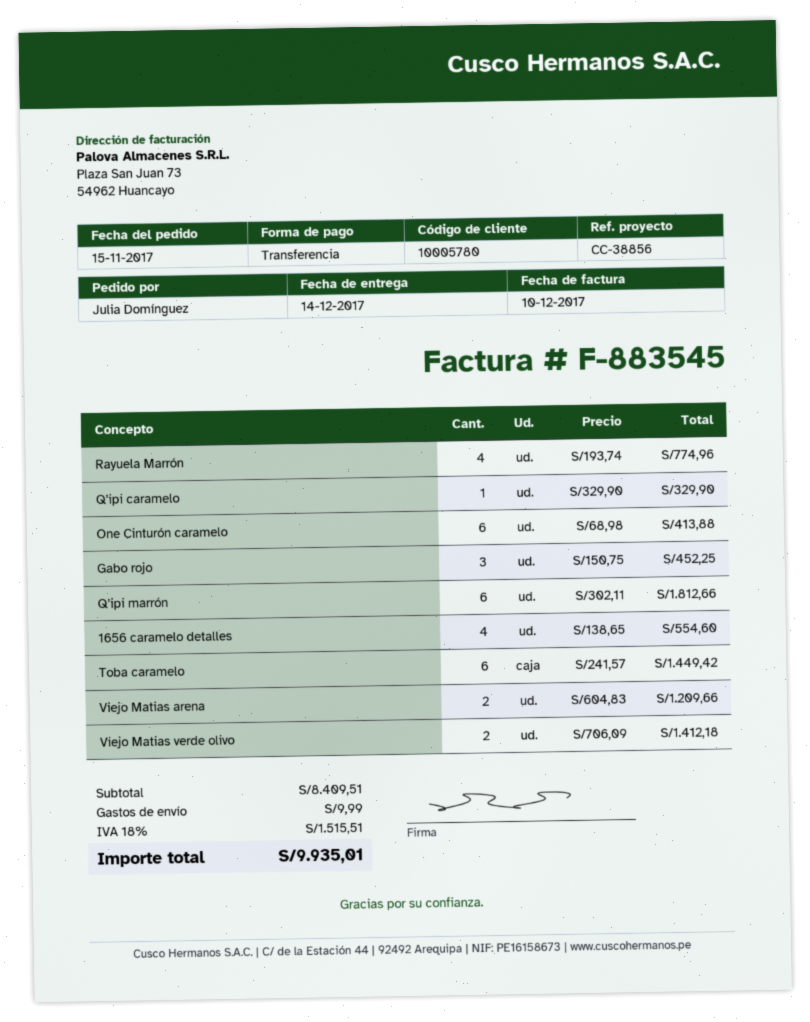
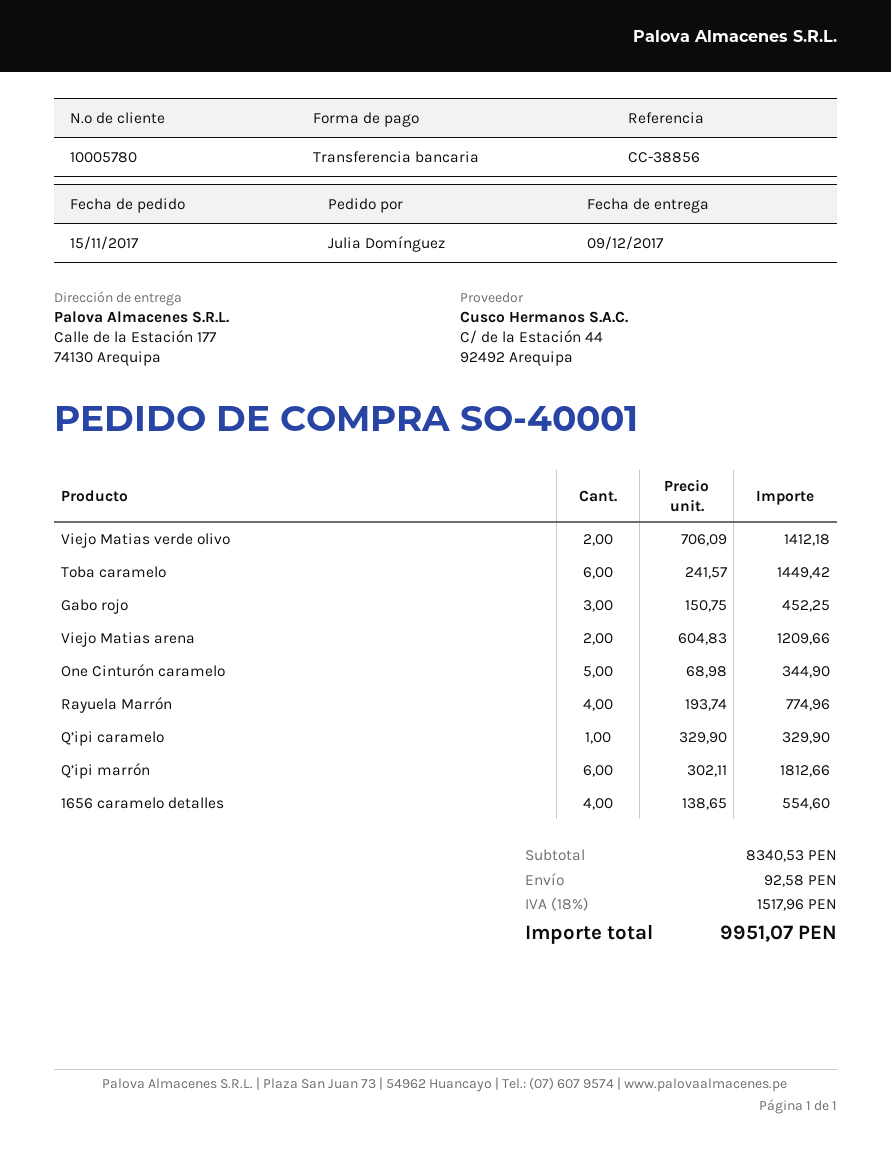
delivery date: 2017-12-14 -> 2017-12-09
One Cinturón caramelo: 6 x 68.98 = 413.88 -> 5 x 68.98 = 344.90
subtotal: 8409.51 -> 8340.53
shipping: 9.99 -> 92.58
tax: 18% = 1515.51 -> 18% = 1517.96
total: 9935.01 -> 9951.07

